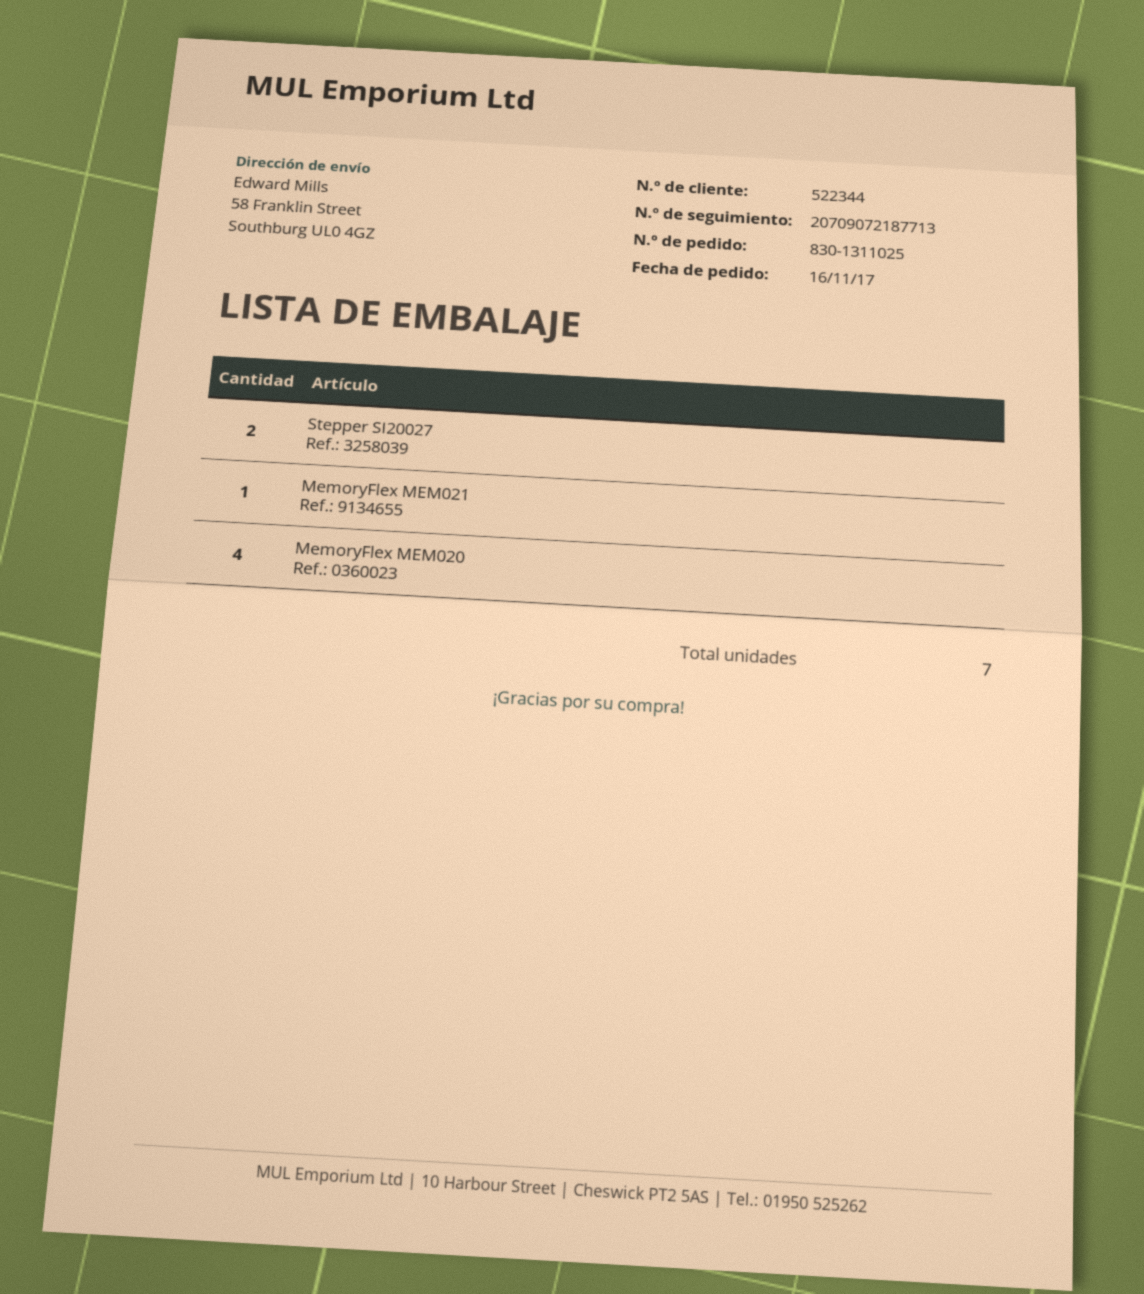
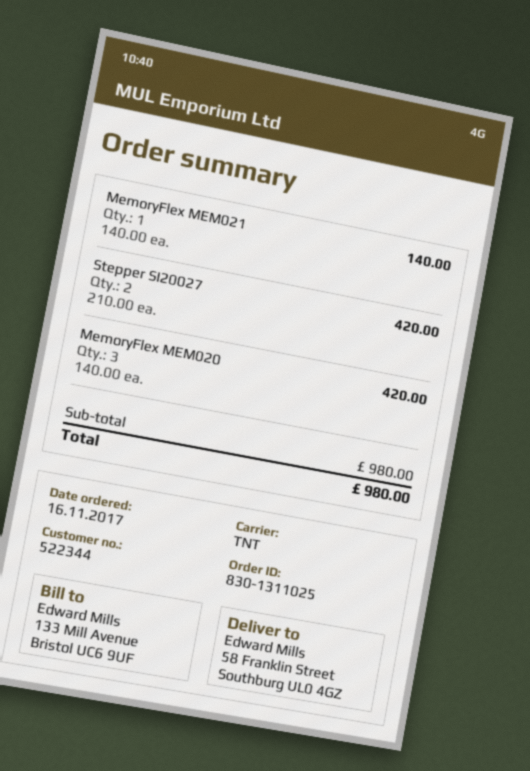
MemoryFlex MEM020: 4 -> 3

